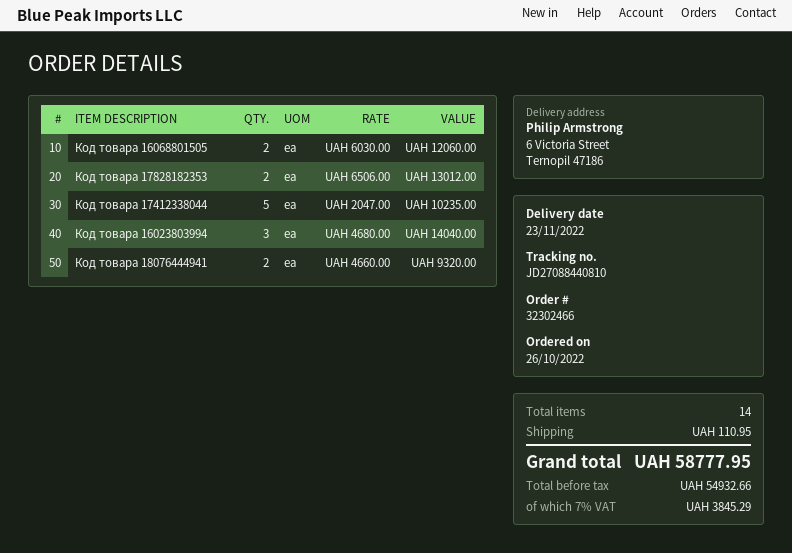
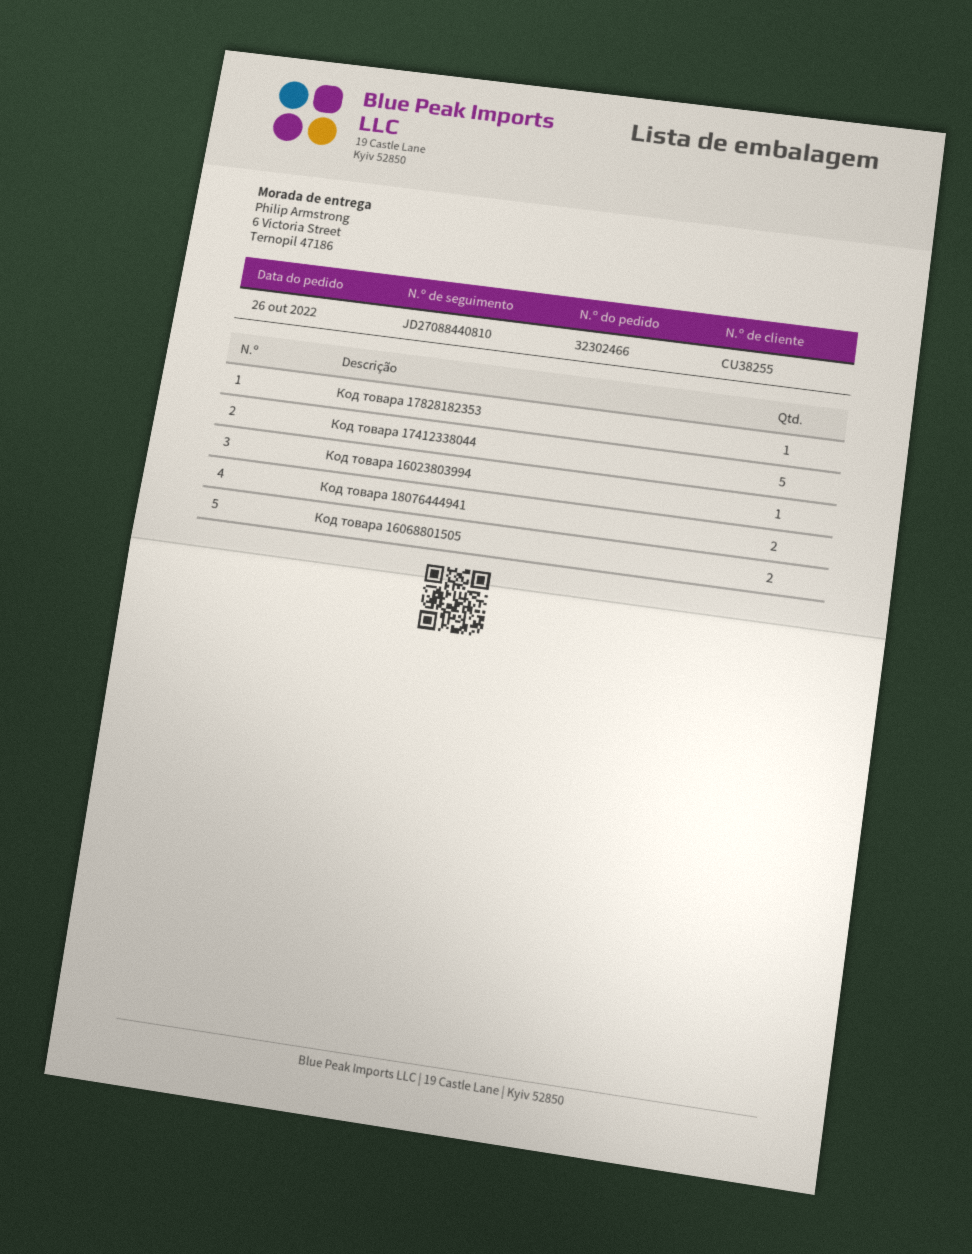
Код товара 17828182353: 2 -> 1
Код товара 16023803994: 3 -> 1

